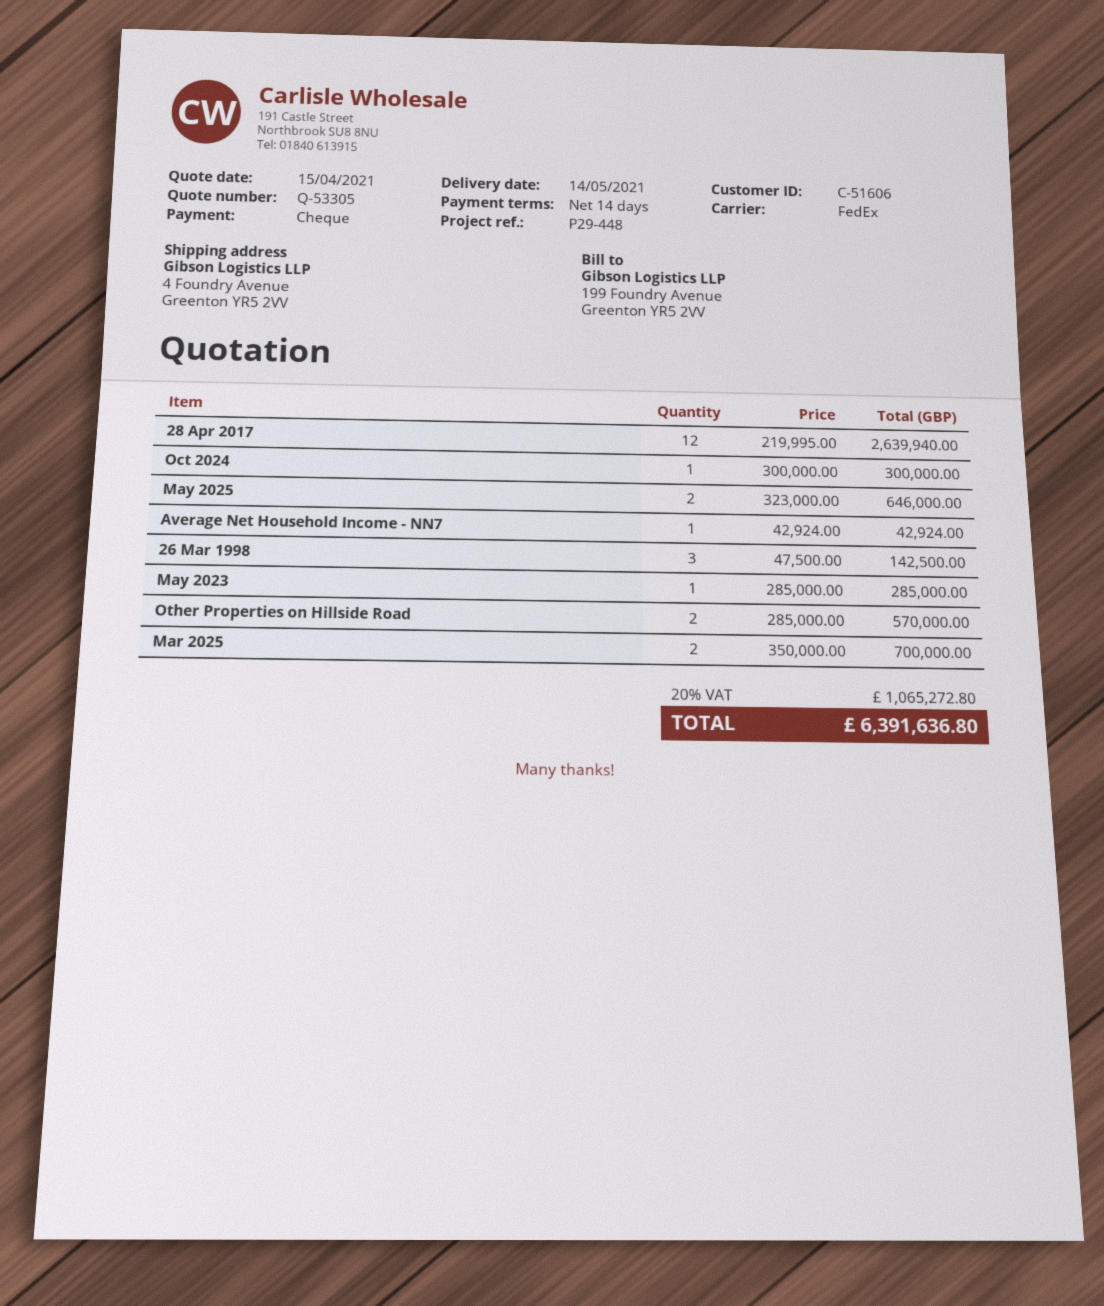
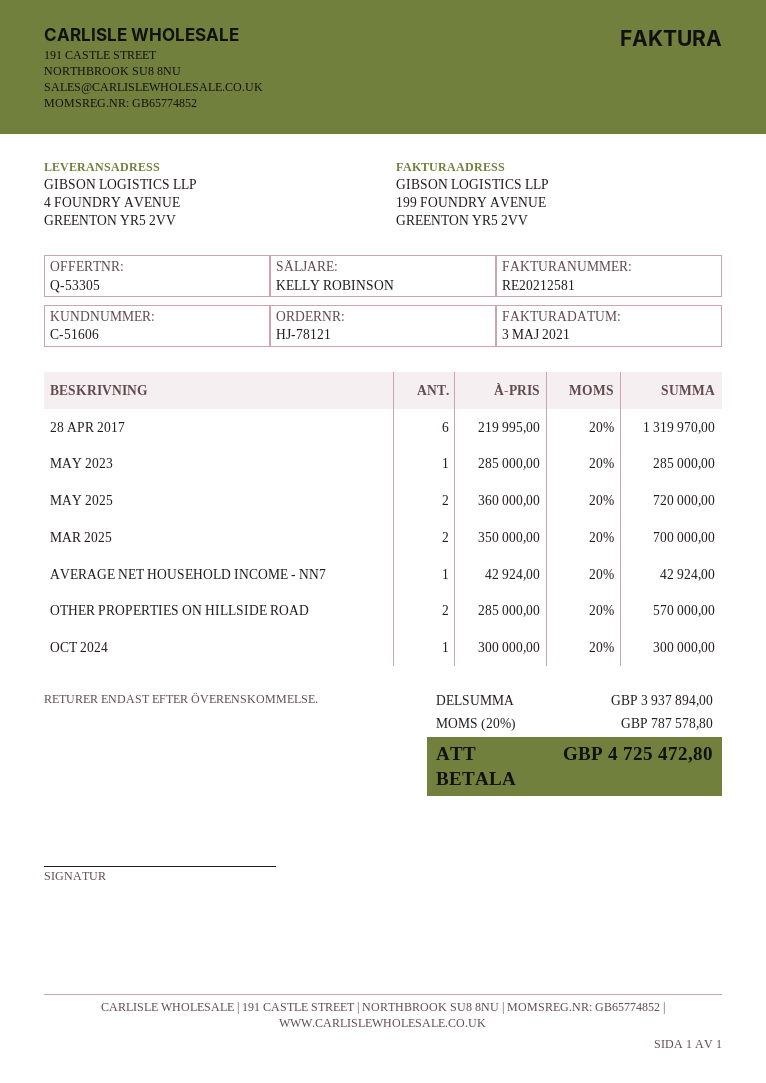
28 Apr 2017: 12 x 219995.00 = 2639940.00 -> 6 x 219995.00 = 1319970.00
May 2025: 2 x 323000.00 = 646000.00 -> 2 x 360000.00 = 720000.00
26 Mar 1998: 3 x 47500.00 = 142500.00 -> none
tax: 20% = 1065272.80 -> 20% = 787578.80
total: 6391636.80 -> 4725472.80

